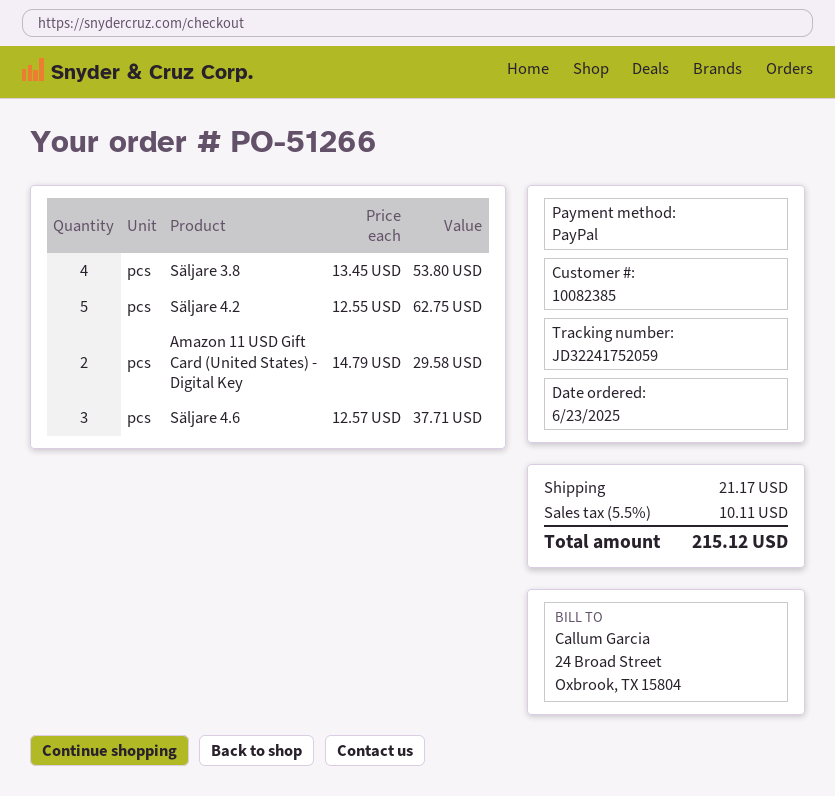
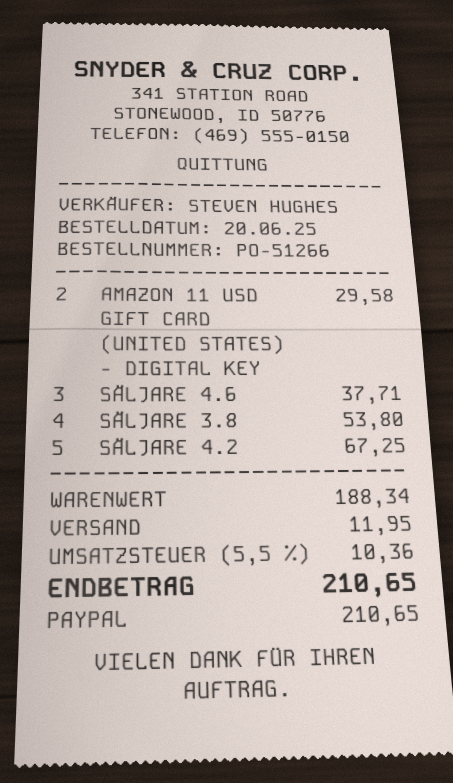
order date: 2025-06-23 -> 2025-06-20
Säljare 4.2: 5 for 62.75 -> 5 for 67.25
shipping: 21.17 -> 11.95
tax: 5.5% = 10.11 -> 5.5% = 10.36
total: 215.12 -> 210.65

